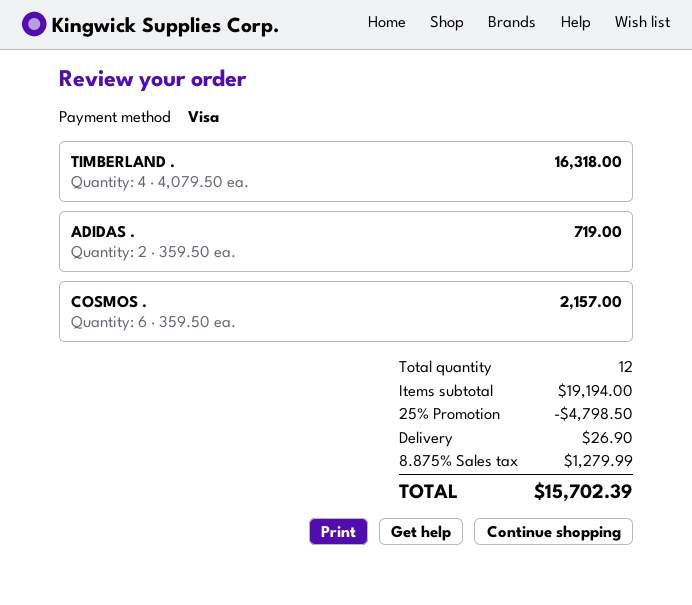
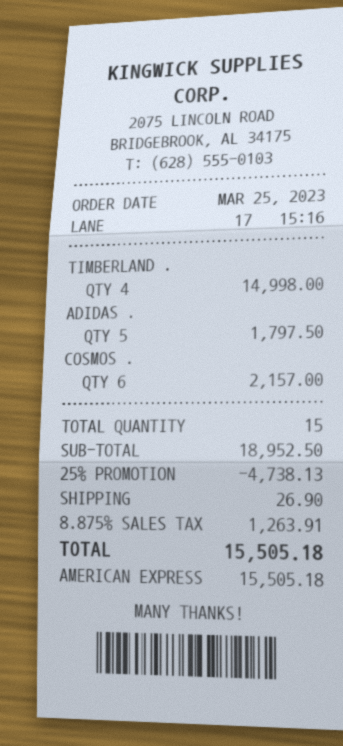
payment method: Visa -> American Express
TIMBERLAND .: 4 for 16318.00 -> 4 for 14998.00
ADIDAS .: 2 for 719.00 -> 5 for 1797.50
total quantity: 12 -> 15
subtotal: 19194.00 -> 18952.50
discount: 25% = 4798.50 -> 25% = 4738.13
tax: 8.875% = 1279.99 -> 8.875% = 1263.91
total: 15702.39 -> 15505.18

